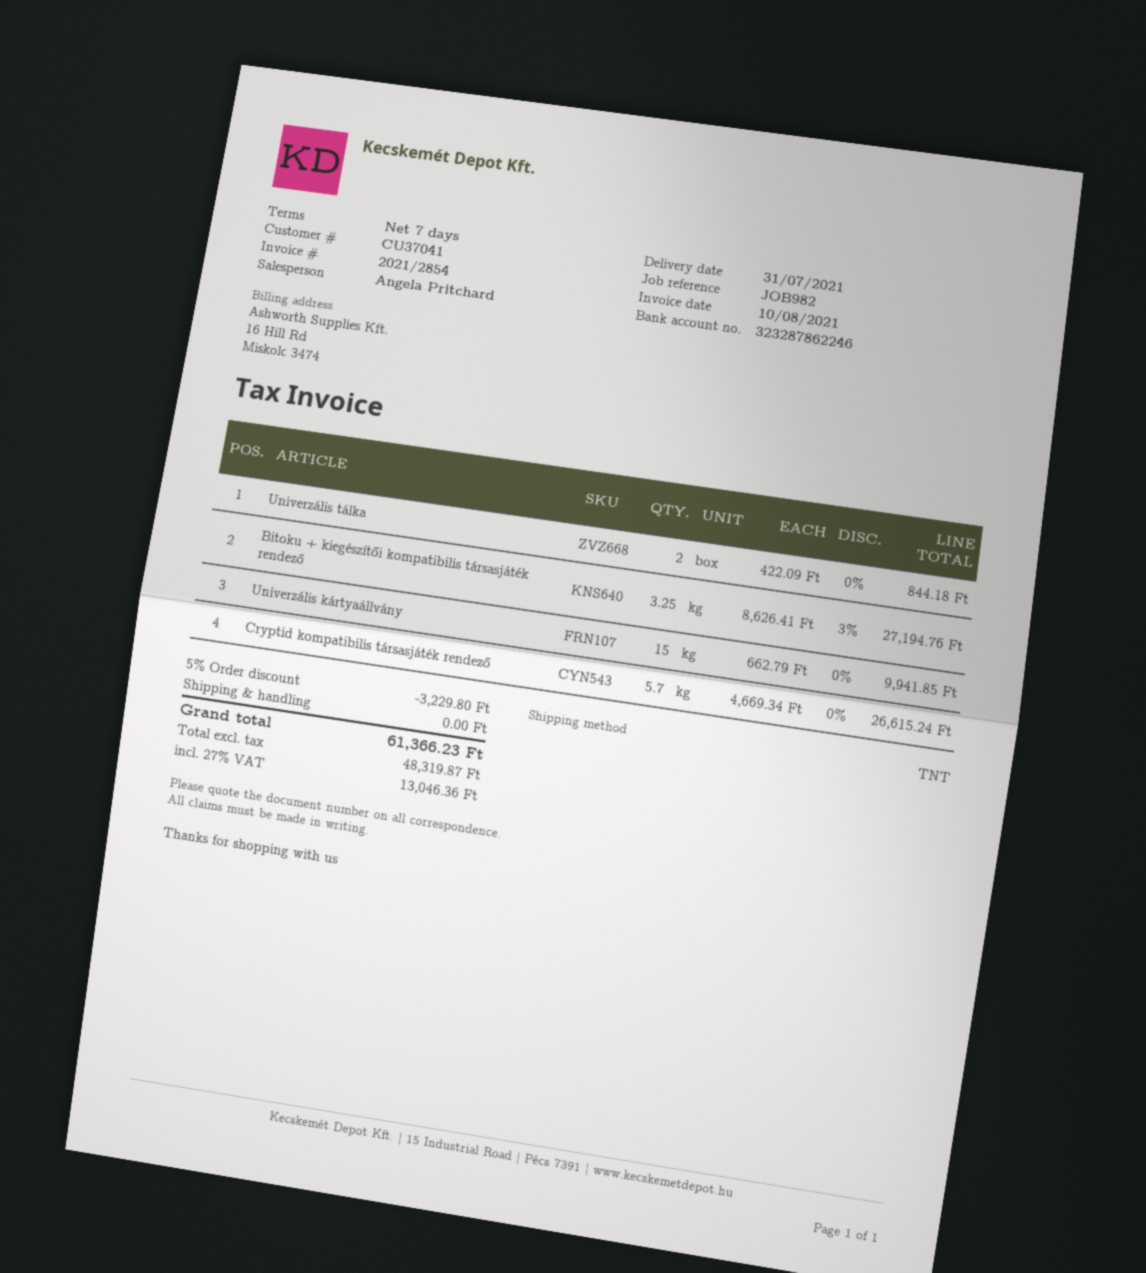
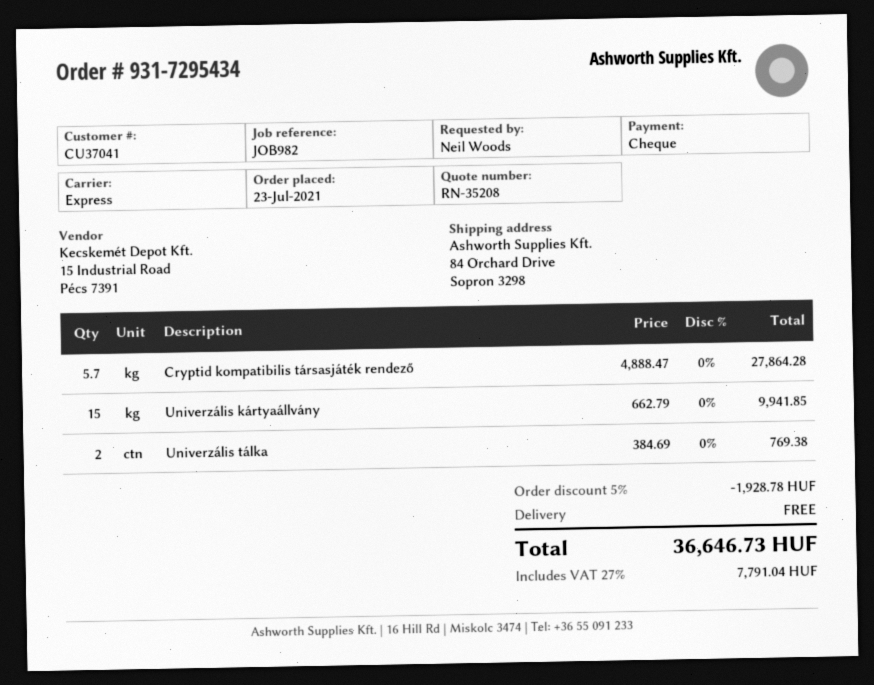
shipping method: TNT -> express
Univerzális tálka: 2 x 422.09 = 844.18 -> 2 x 384.69 = 769.38
Bitoku + kiegészítői kompatibilis társasjáték rendező: 3.25 x 8626.41 - 3% = 27194.76 -> none
Cryptid kompatibilis társasjáték rendező: 5.7 x 4669.34 = 26615.24 -> 5.7 x 4888.47 = 27864.28
discount: 5% = 3229.80 -> 5% = 1928.78
tax: 27% = 13046.36 -> 27% = 7791.04
total: 61366.23 -> 36646.73

